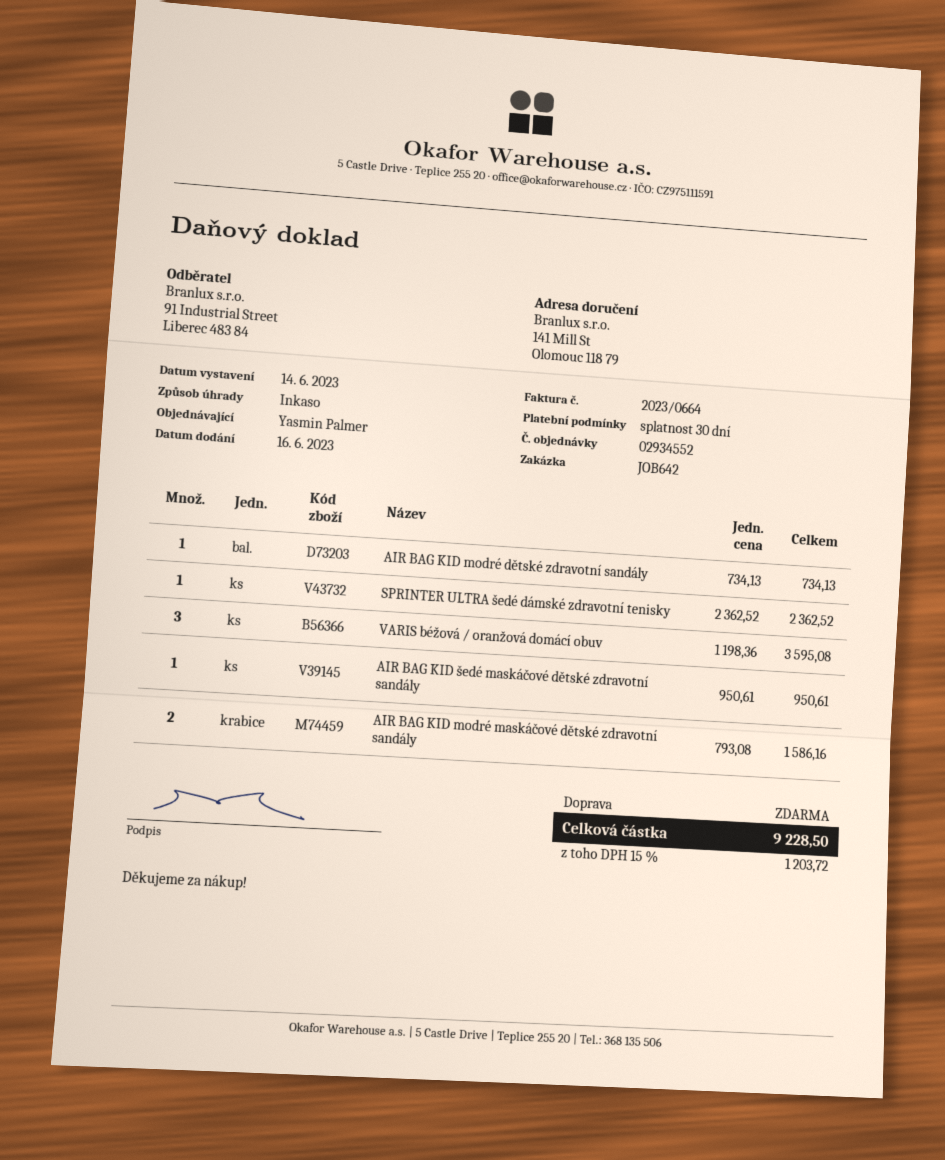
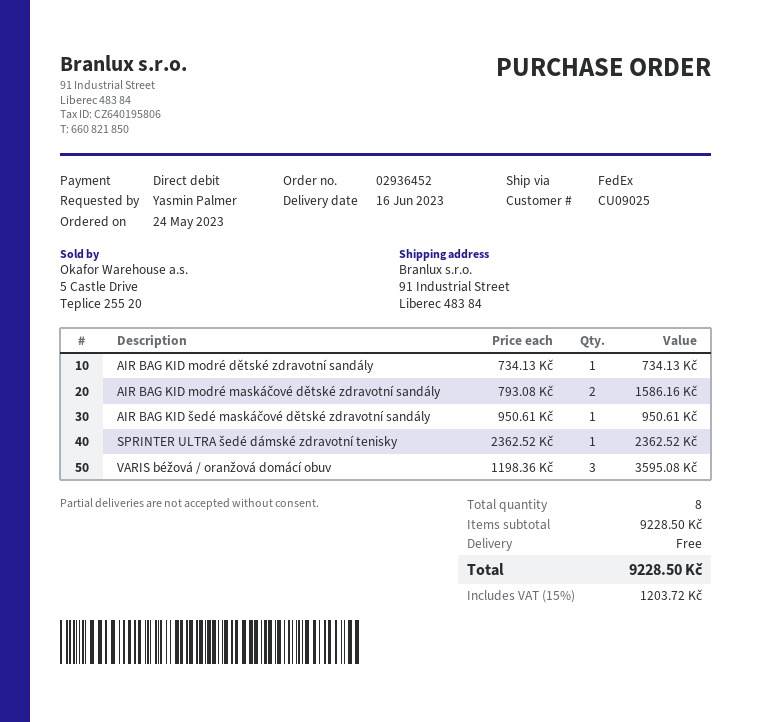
order number: 02934552 -> 02936452
ship to: 141 Mill St, Olomouc 118 79 -> 91 Industrial Street, Liberec 483 84

